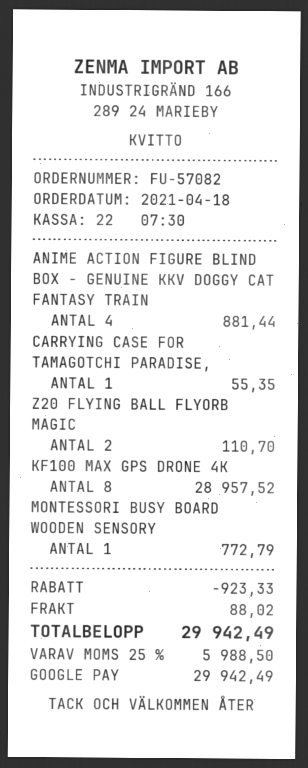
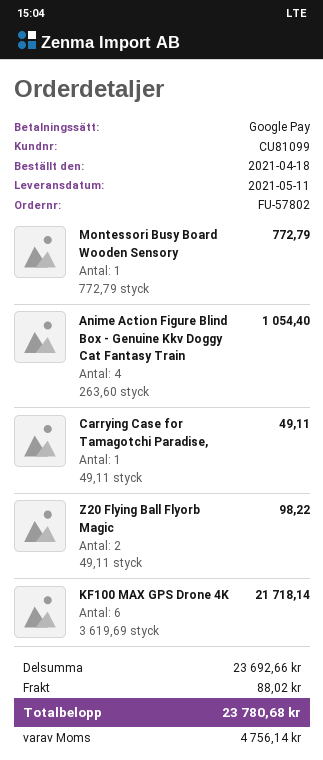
order number: FU-57082 -> FU-57802
ANIME ACTION FIGURE BLIND BOX - GENUINE KKV DOGGY CAT FANTASY TRAIN: 4 for 881.44 -> 4 for 1054.40
CARRYING CASE FOR TAMAGOTCHI PARADISE,: 1 for 55.35 -> 1 for 49.11
Z20 FLYING BALL FLYORB MAGIC: 2 for 110.70 -> 2 for 98.22
KF100 MAX GPS DRONE 4K: 8 for 28957.52 -> 6 for 21718.14
discount: 923.33 -> none
tax: 5988.50 -> 4756.14
total: 29942.49 -> 23780.68

